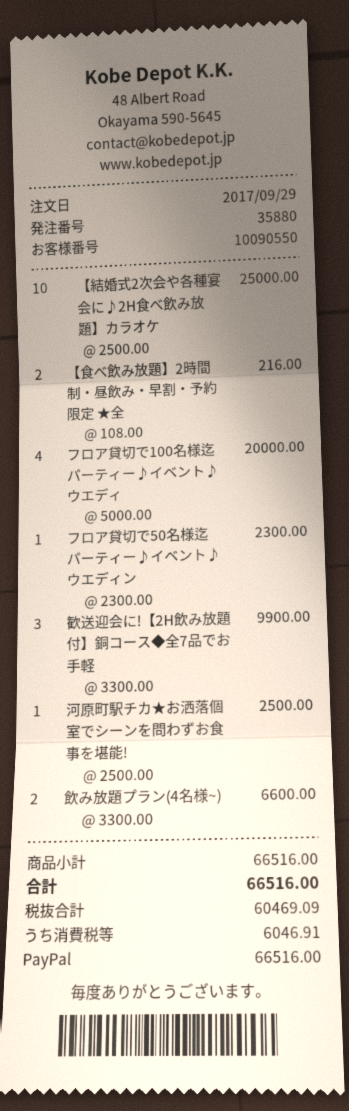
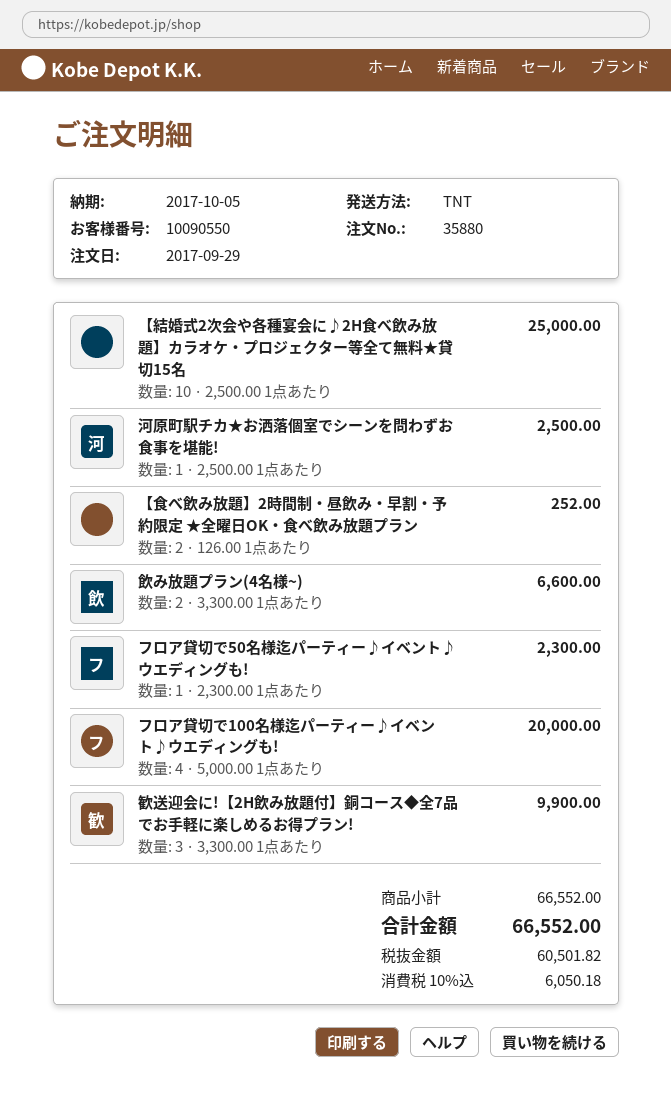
【食べ飲み放題】2時間制・昼飲み・早割・予約限定 ★全: 2 x 108.00 = 216.00 -> 2 x 126.00 = 252.00
subtotal: 66516.00 -> 66552.00
net: 60469.09 -> 60501.82
tax: 6046.91 -> 6050.18
total: 66516.00 -> 66552.00

